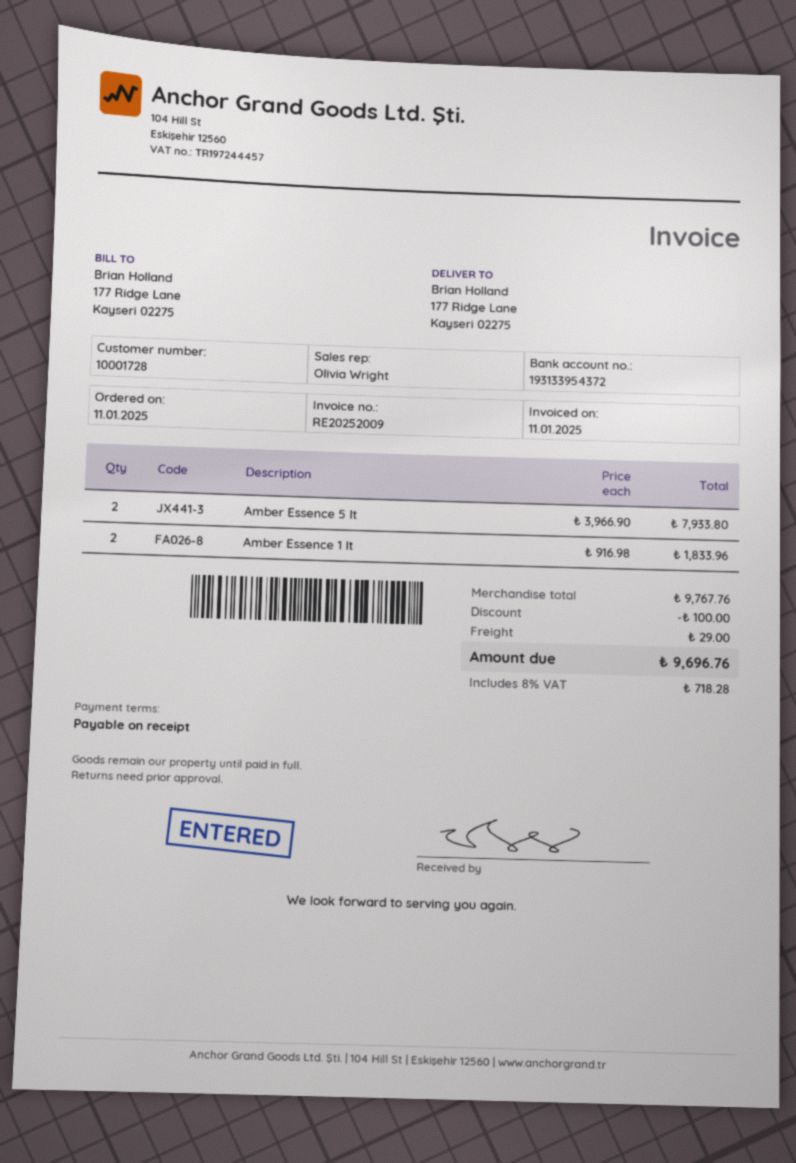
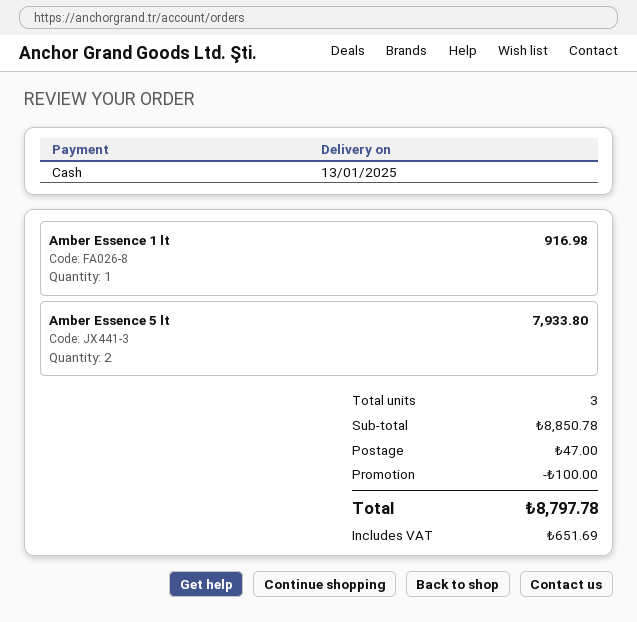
Amber Essence 1 lt: 2 for 1833.96 -> 1 for 916.98
subtotal: 9767.76 -> 8850.78
shipping: 29.00 -> 47.00
tax: 718.28 -> 651.69
total: 9696.76 -> 8797.78

